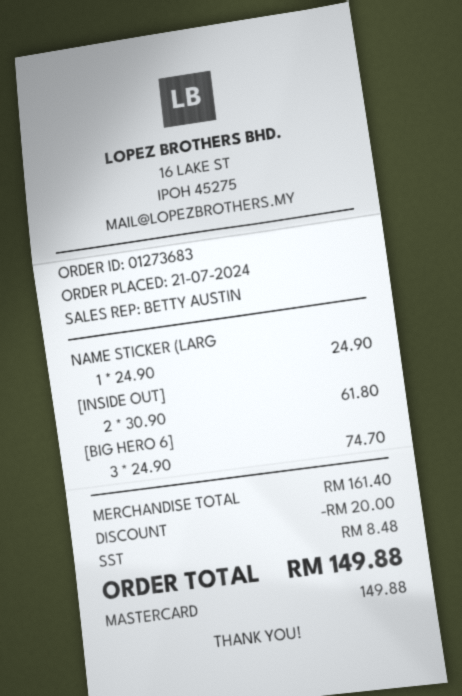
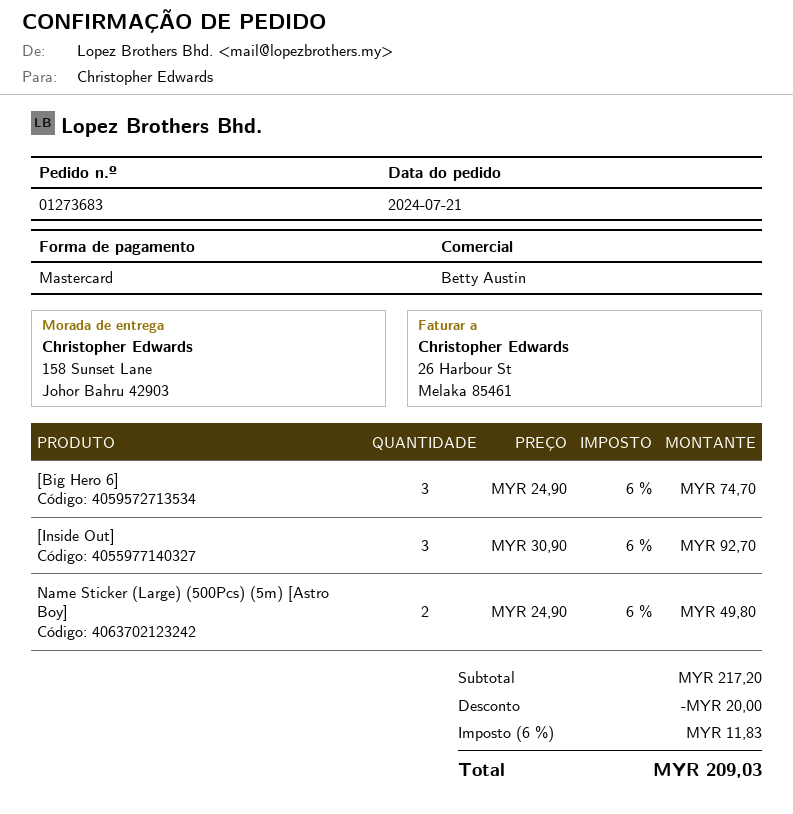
NAME STICKER (LARG: 1 x 24.90 = 24.90 -> 2 x 24.90 = 49.80
[INSIDE OUT]: 2 x 30.90 = 61.80 -> 3 x 30.90 = 92.70
subtotal: 161.40 -> 217.20
tax: 8.48 -> 11.83
total: 149.88 -> 209.03

